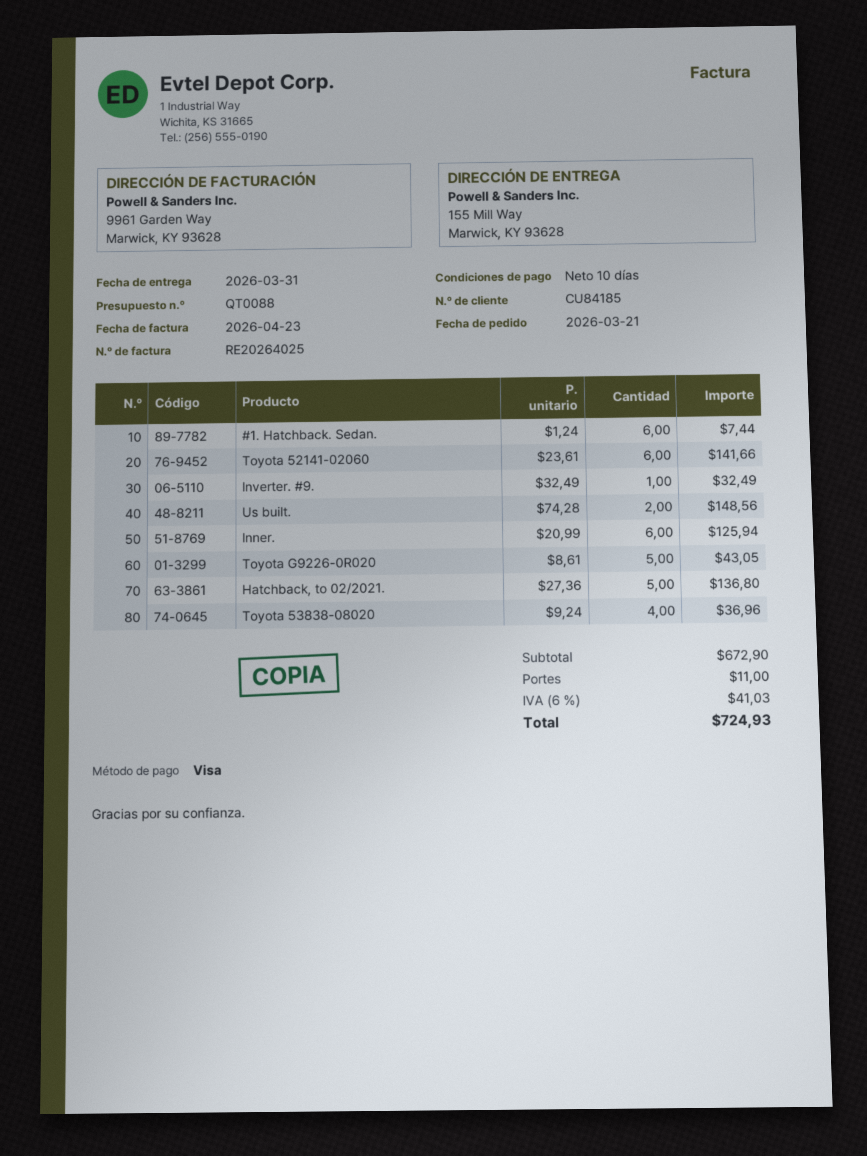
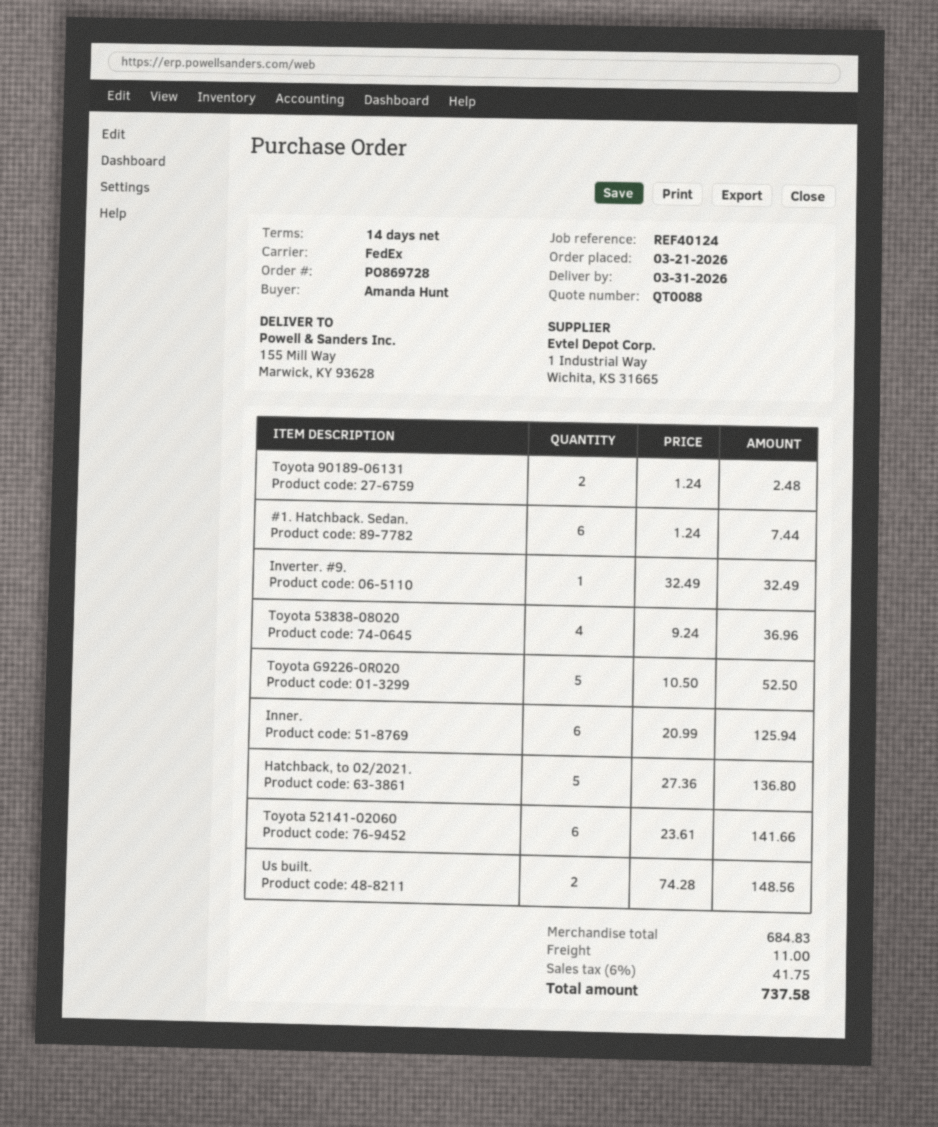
payment terms: 10 days -> 14 days
Toyota G9226-0R020: 5 x 8.61 = 43.05 -> 5 x 10.50 = 52.50
Toyota 90189-06131: none -> 2 x 1.24 = 2.48
subtotal: 672.90 -> 684.83
tax: 6% = 41.03 -> 6% = 41.75
total: 724.93 -> 737.58

